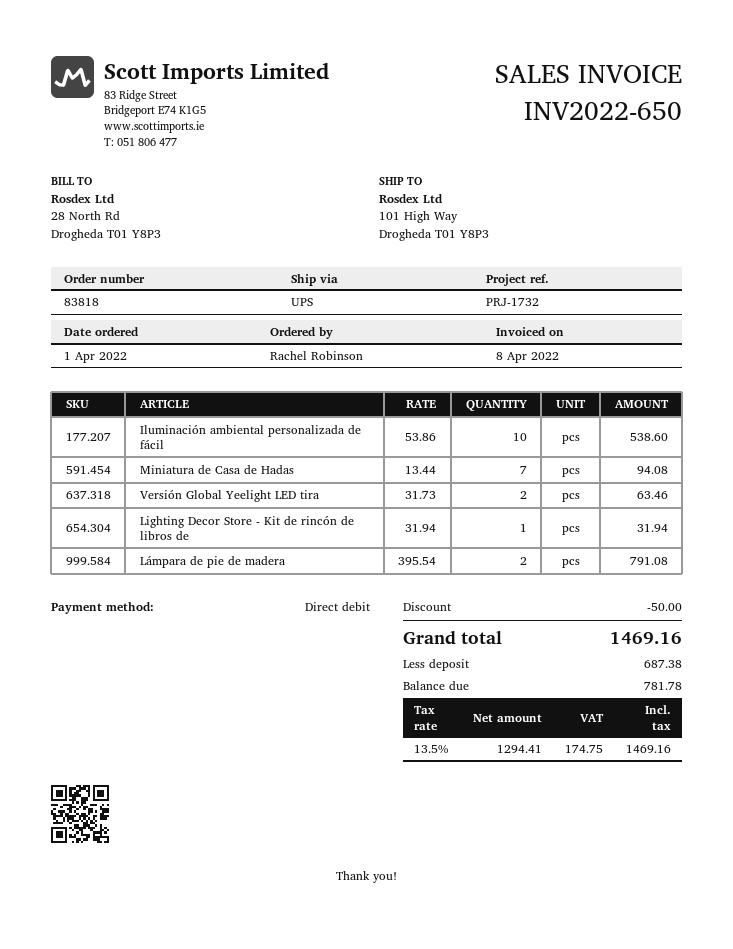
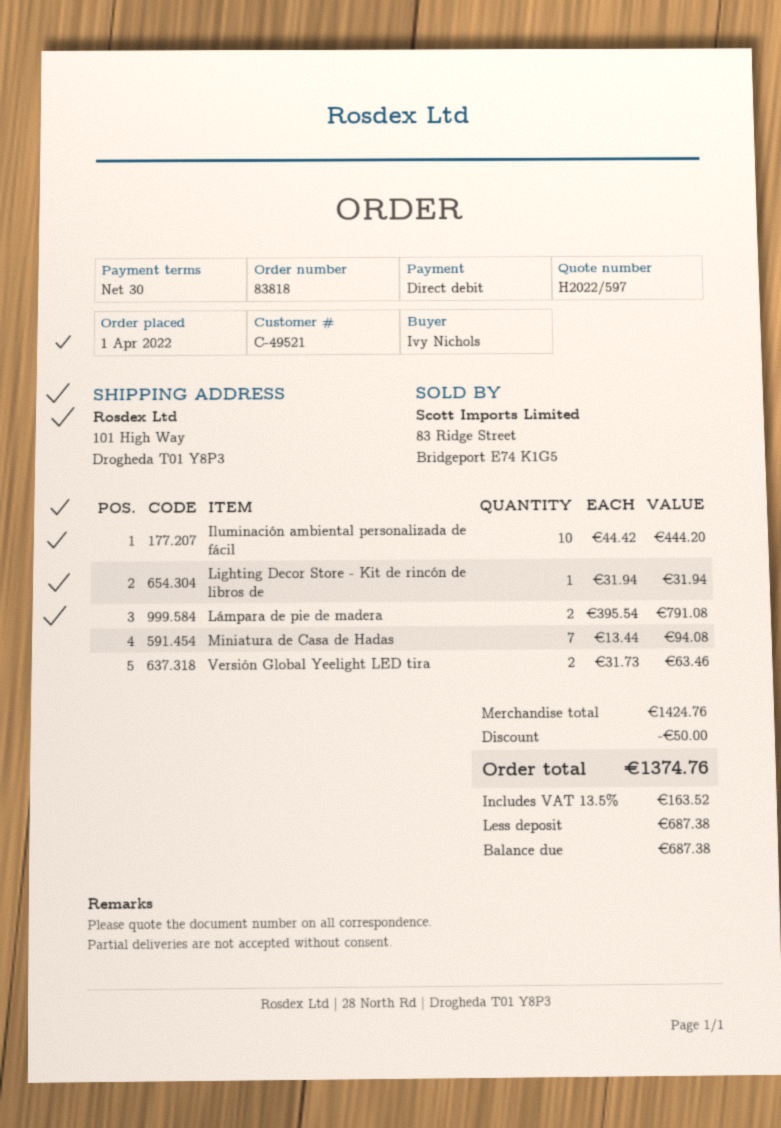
ordered by: Rachel Robinson -> Ivy Nichols
Iluminación ambiental personalizada de fácil: 10 x 53.86 = 538.60 -> 10 x 44.42 = 444.20
tax: 13.5% = 174.75 -> 13.5% = 163.52
total: 1469.16 -> 1374.76
balance: 781.78 -> 687.38

